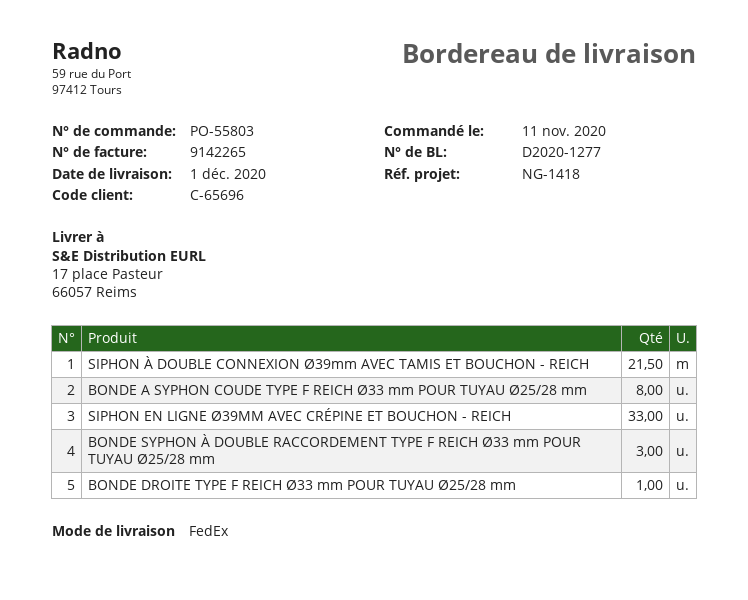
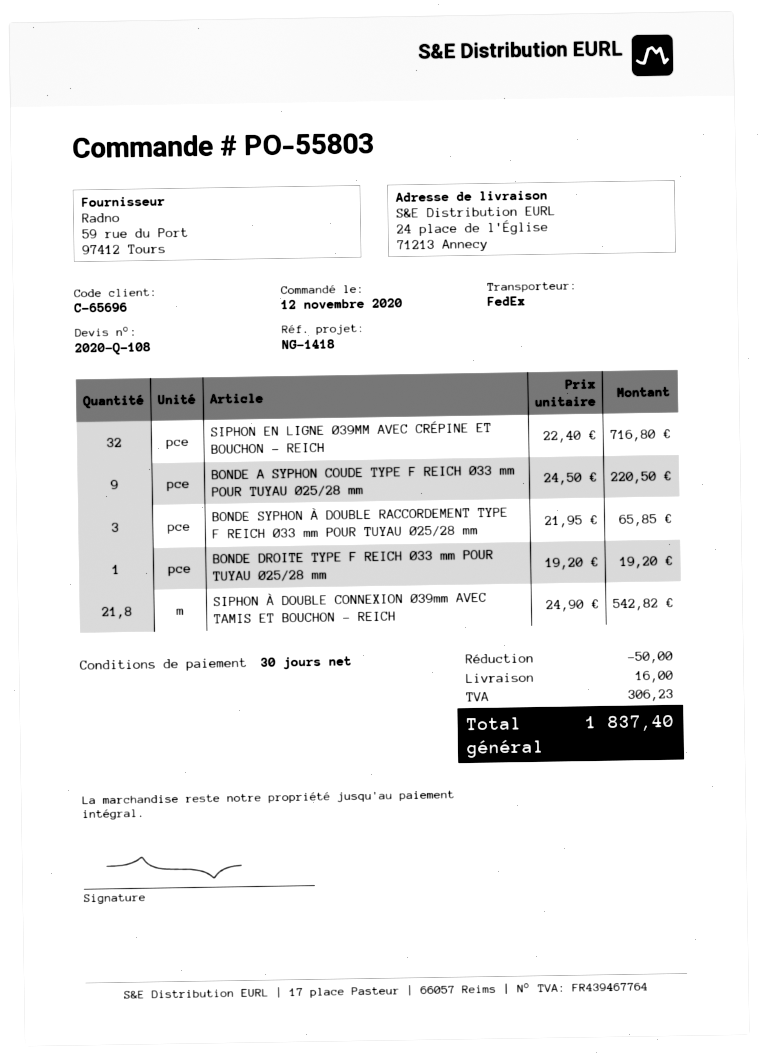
order date: 2020-11-11 -> 2020-11-12
ship to: 17 place Pasteur, 66057 Reims -> 24 place de l'Église, 71213 Annecy
SIPHON À DOUBLE CONNEXION Ø39mm AVEC TAMIS ET BOUCHON - REICH: 21.5 -> 21.8
BONDE A SYPHON COUDE TYPE F REICH Ø33 mm POUR TUYAU Ø25/28 mm: 8 -> 9
SIPHON EN LIGNE Ø39MM AVEC CRÉPINE ET BOUCHON - REICH: 33 -> 32

